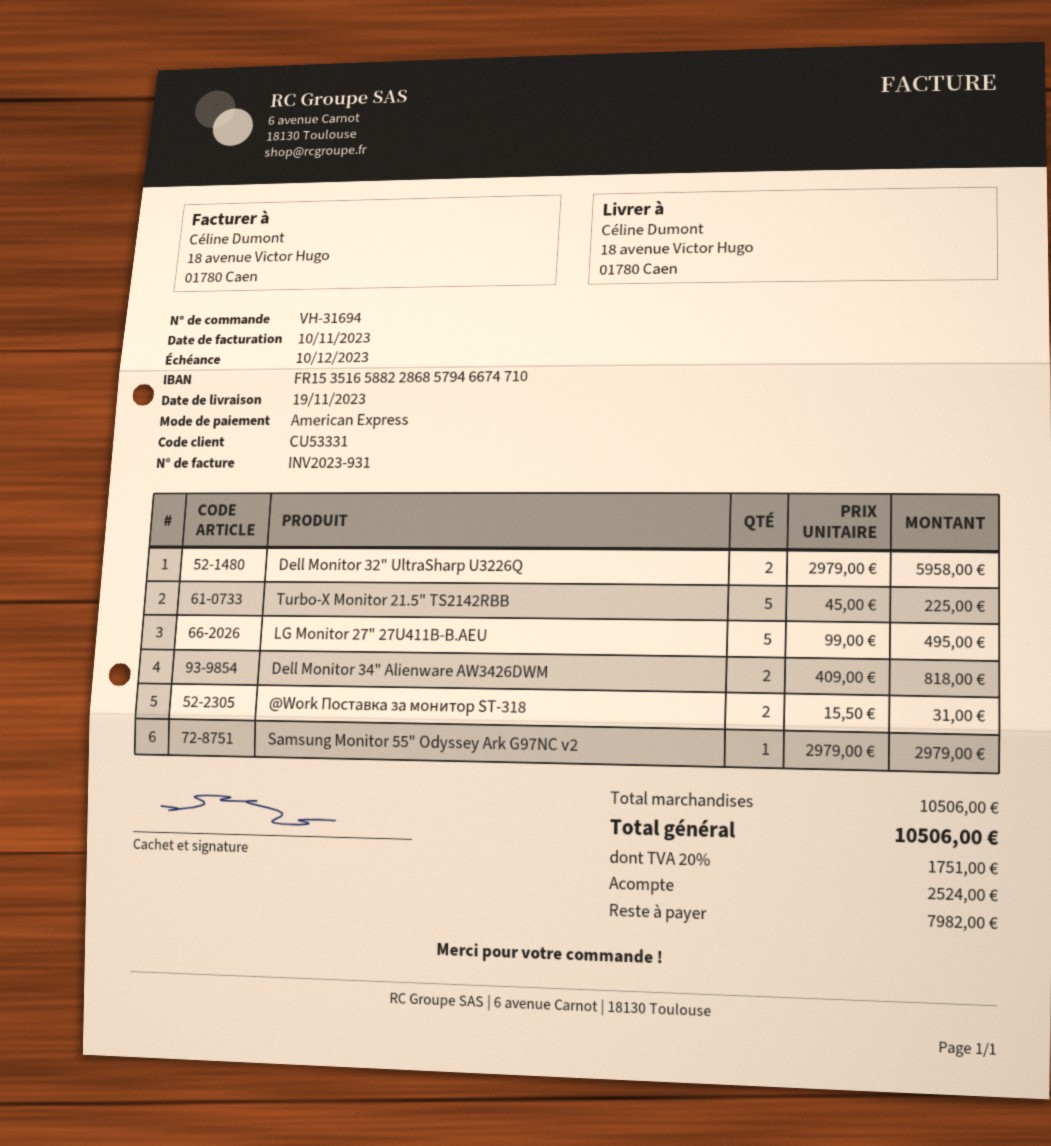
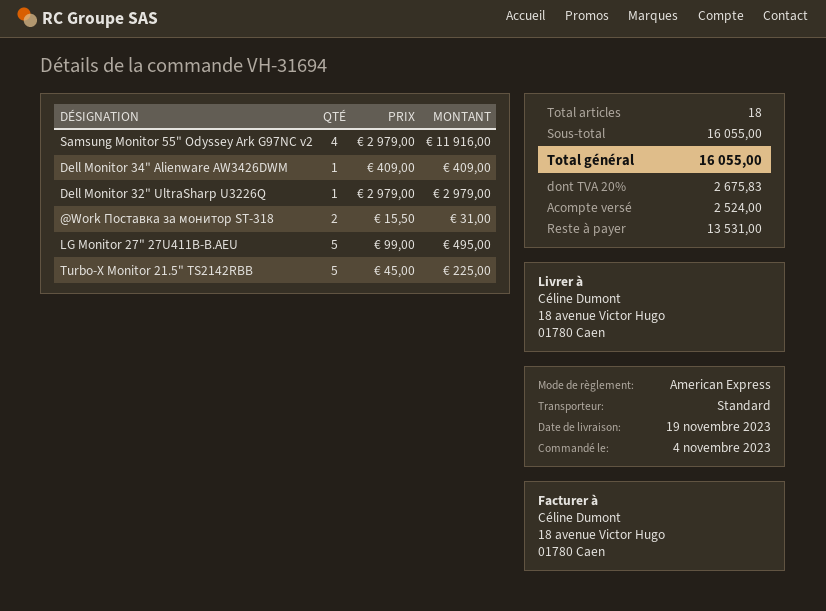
Dell Monitor 32" UltraSharp U3226Q: 2 x 2979.00 = 5958.00 -> 1 x 2979.00 = 2979.00
Dell Monitor 34" Alienware AW3426DWM: 2 x 409.00 = 818.00 -> 1 x 409.00 = 409.00
Samsung Monitor 55" Odyssey Ark G97NC v2: 1 x 2979.00 = 2979.00 -> 4 x 2979.00 = 11916.00
subtotal: 10506.00 -> 16055.00
tax: 20% = 1751.00 -> 20% = 2675.83
total: 10506.00 -> 16055.00
balance: 7982.00 -> 13531.00

